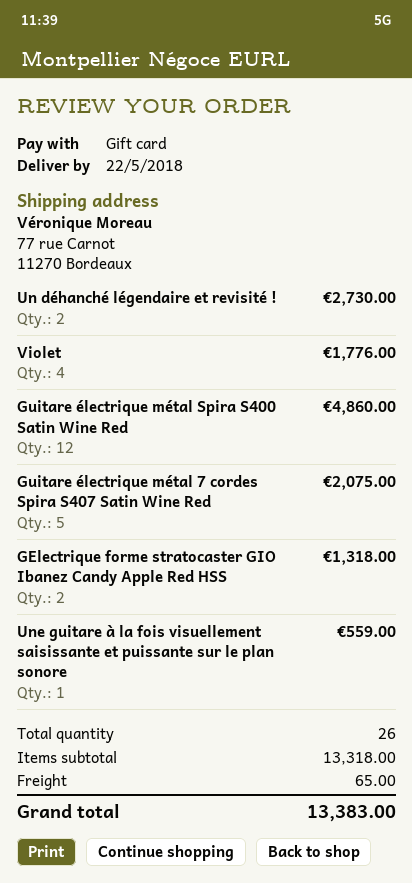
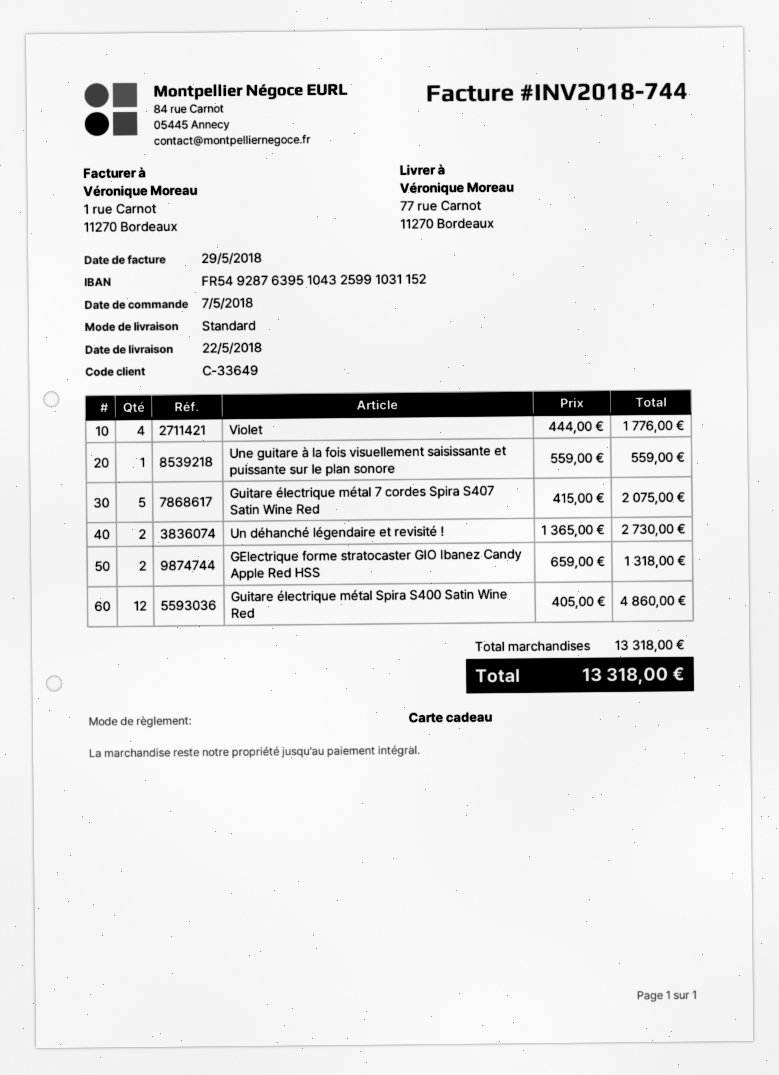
shipping: 65.00 -> none
total: 13383.00 -> 13318.00

